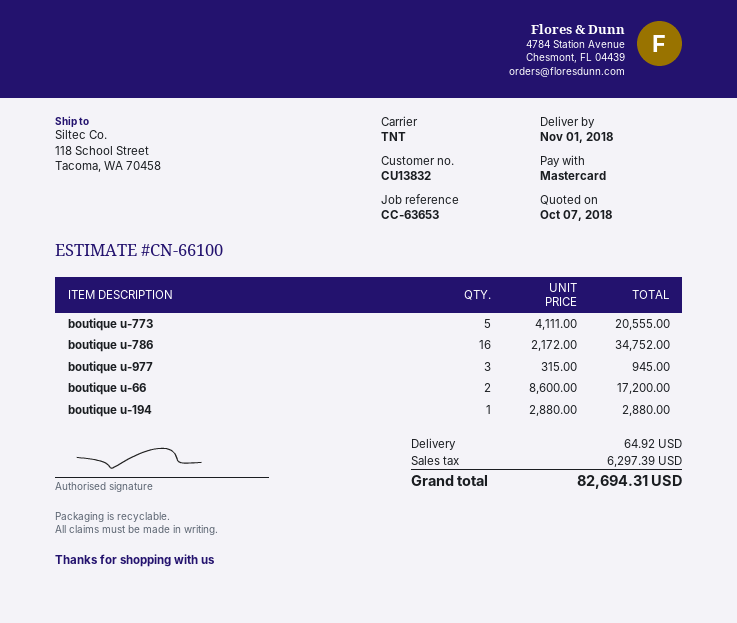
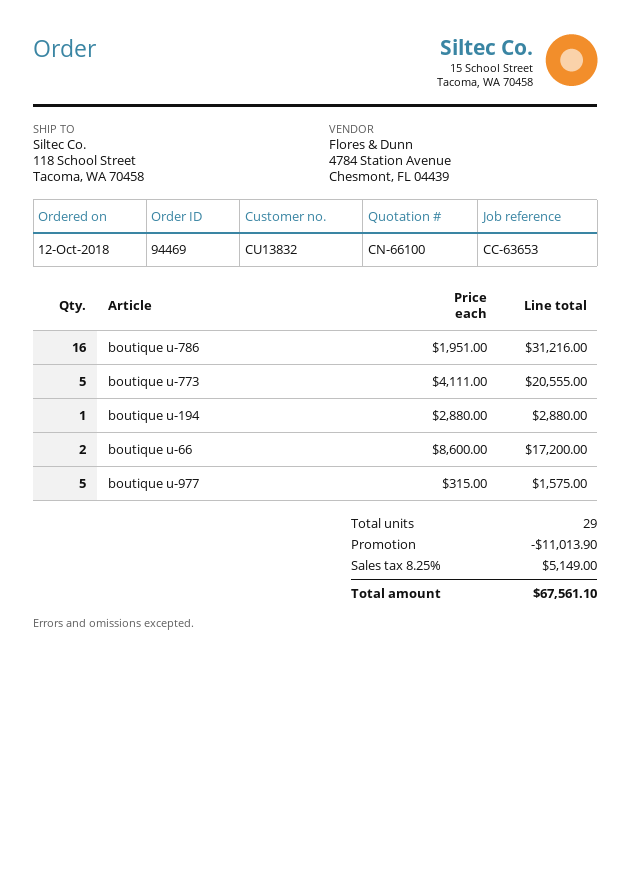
boutique u-786: 16 x 2172.00 = 34752.00 -> 16 x 1951.00 = 31216.00
boutique u-977: 3 x 315.00 = 945.00 -> 5 x 315.00 = 1575.00
discount: none -> 11013.90
shipping: 64.92 -> none
tax: 6297.39 -> 5149.00
total: 82694.31 -> 67561.10

